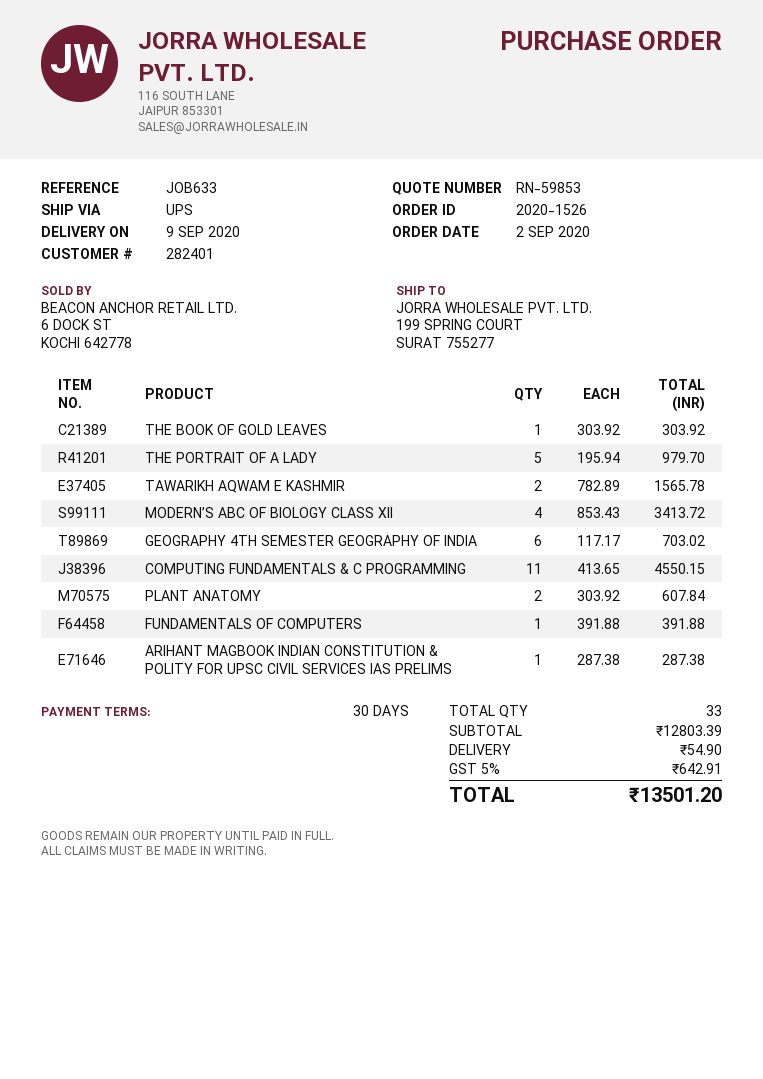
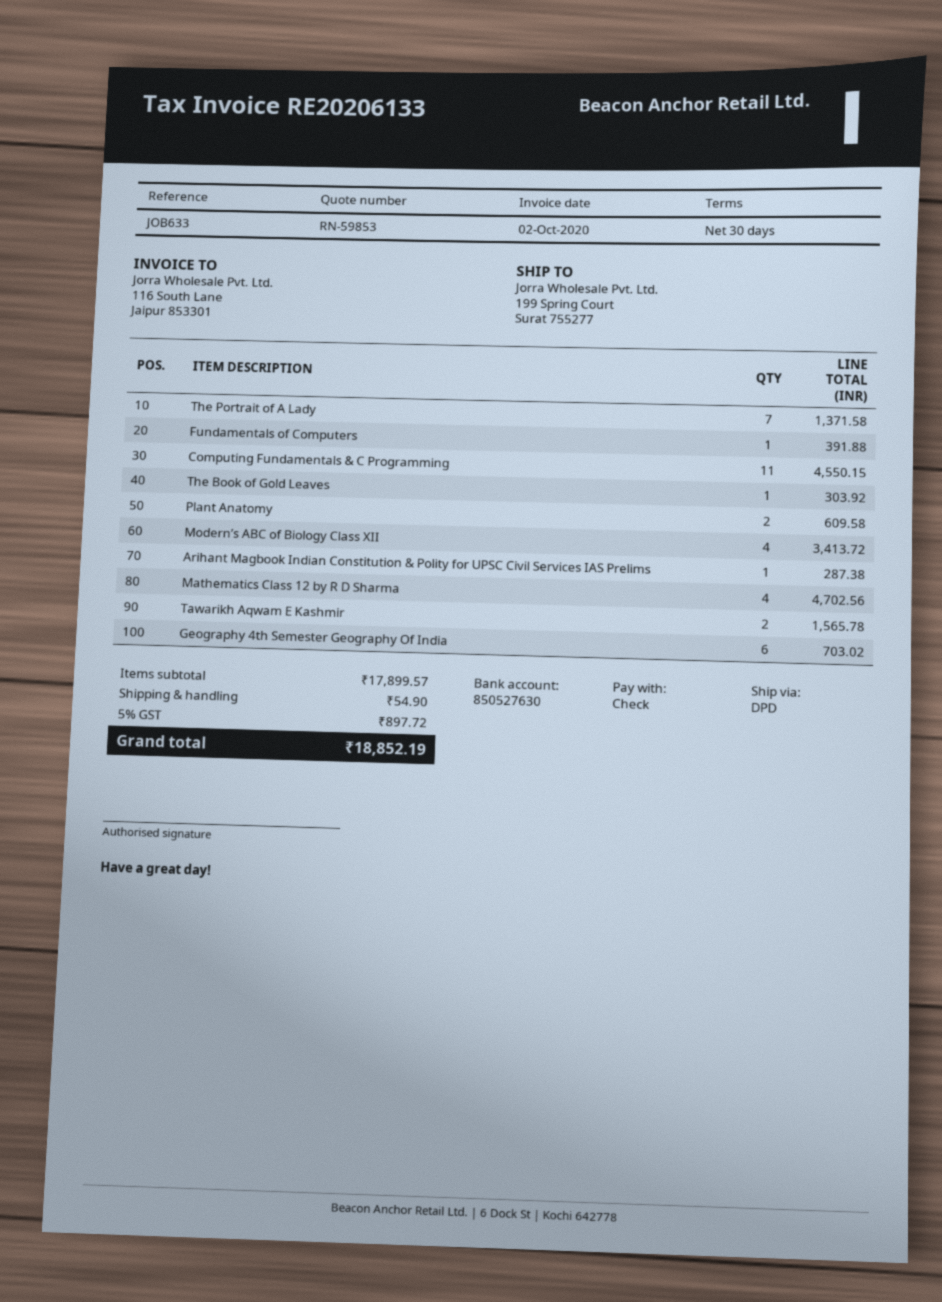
shipping method: UPS -> DPD
THE PORTRAIT OF A LADY: 5 for 979.70 -> 7 for 1371.58
PLANT ANATOMY: 2 for 607.84 -> 2 for 609.58
Mathematics Class 12 by R D Sharma: none -> 4 for 4702.56
subtotal: 12803.39 -> 17899.57
tax: 5% = 642.91 -> 5% = 897.72
total: 13501.20 -> 18852.19

